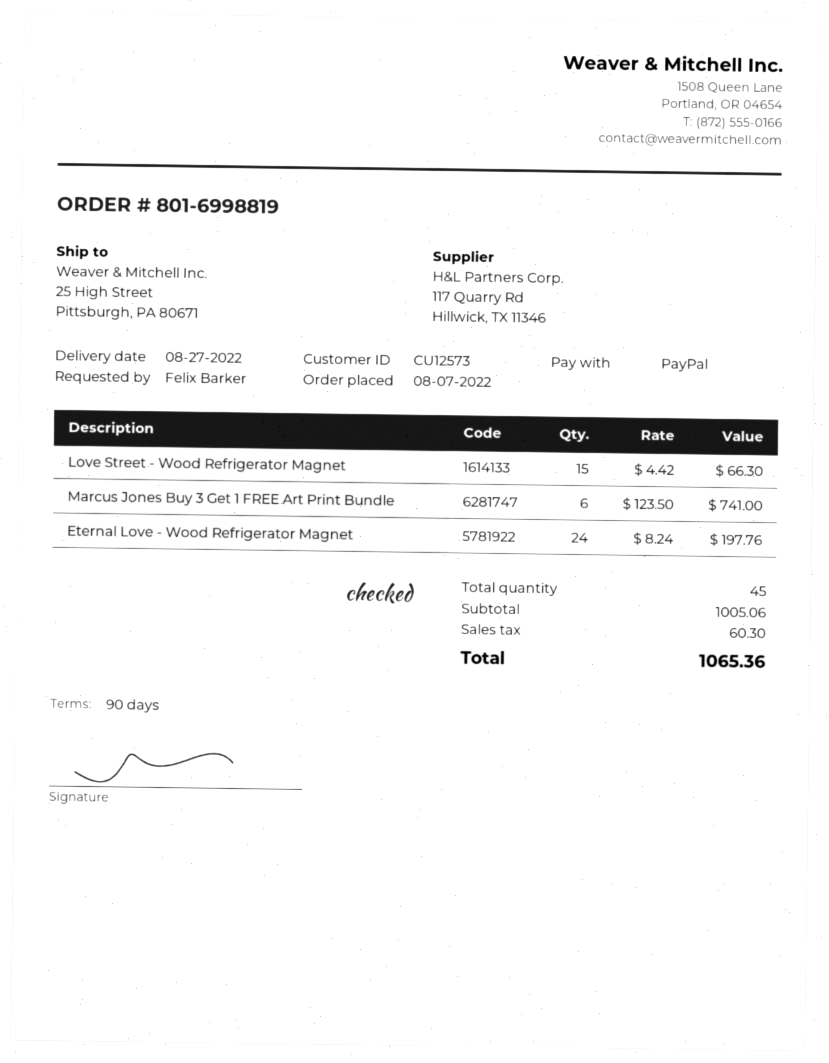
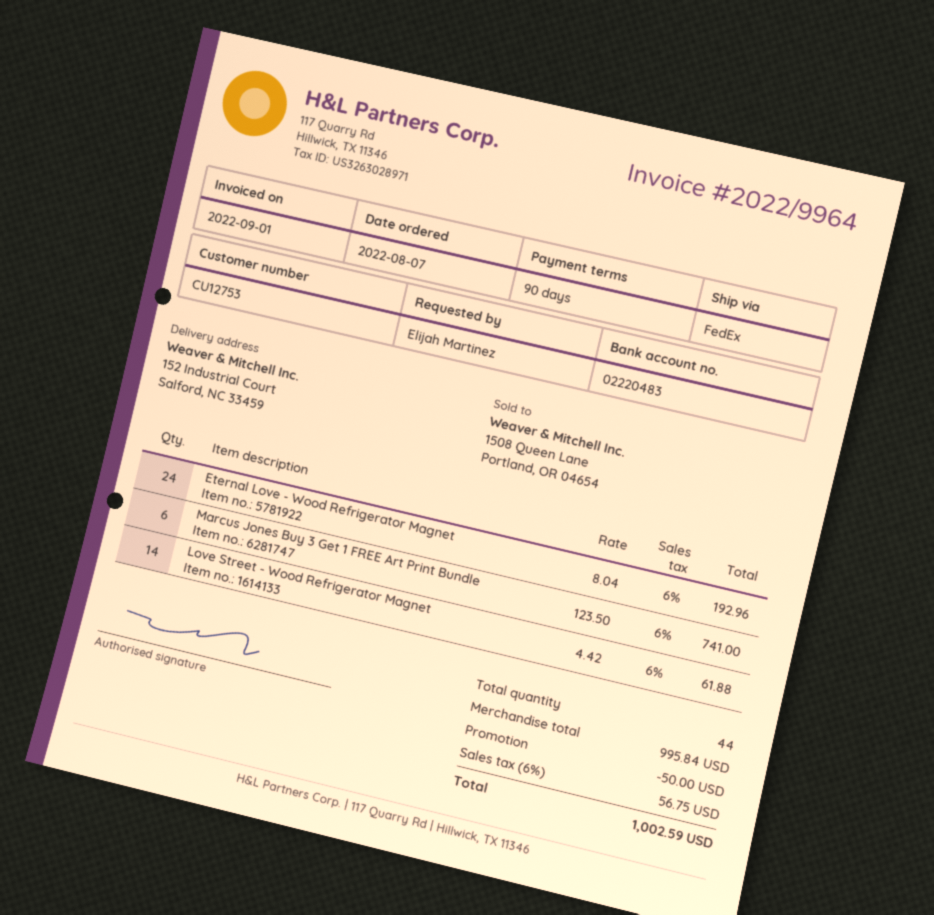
customer number: CU12573 -> CU12753
ordered by: Felix Barker -> Elijah Martinez
ship to: 25 High Street, Pittsburgh, PA 80671 -> 152 Industrial Court, Salford, NC 33459
Love Street - Wood Refrigerator Magnet: 15 x 4.42 = 66.30 -> 14 x 4.42 = 61.88
Eternal Love - Wood Refrigerator Magnet: 24 x 8.24 = 197.76 -> 24 x 8.04 = 192.96
total quantity: 45 -> 44
subtotal: 1005.06 -> 995.84
discount: none -> 50.00
tax: 60.30 -> 56.75
total: 1065.36 -> 1002.59

